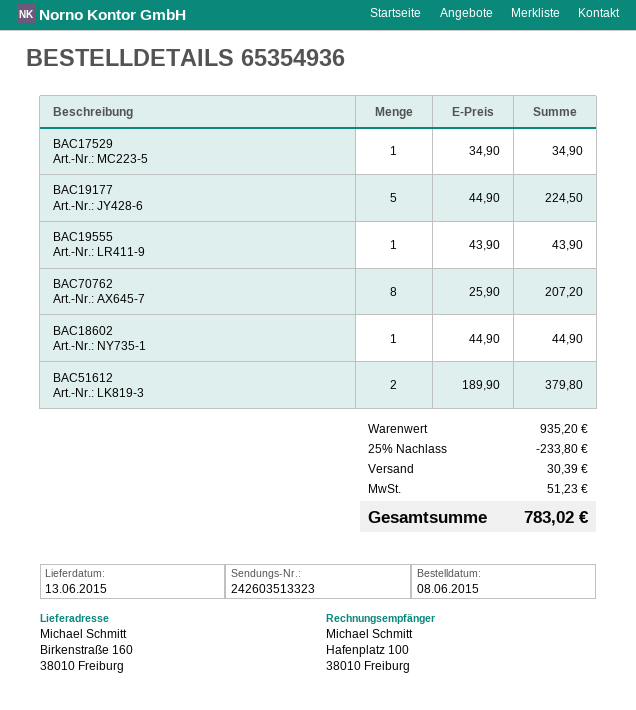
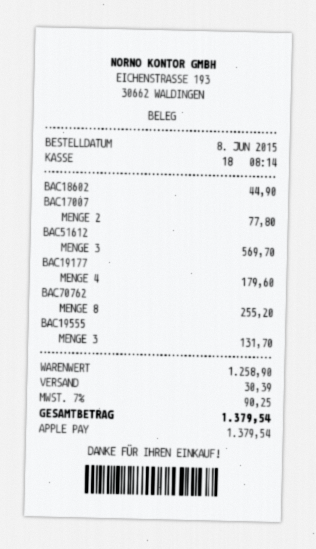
BAC17529: 1 for 34.90 -> none
BAC19177: 5 for 224.50 -> 4 for 179.60
BAC19555: 1 for 43.90 -> 3 for 131.70
BAC70762: 8 for 207.20 -> 8 for 255.20
BAC51612: 2 for 379.80 -> 3 for 569.70
BAC17007: none -> 2 for 77.80
subtotal: 935.20 -> 1258.90
discount: 25% = 233.80 -> none
tax: 51.23 -> 90.25
total: 783.02 -> 1379.54

